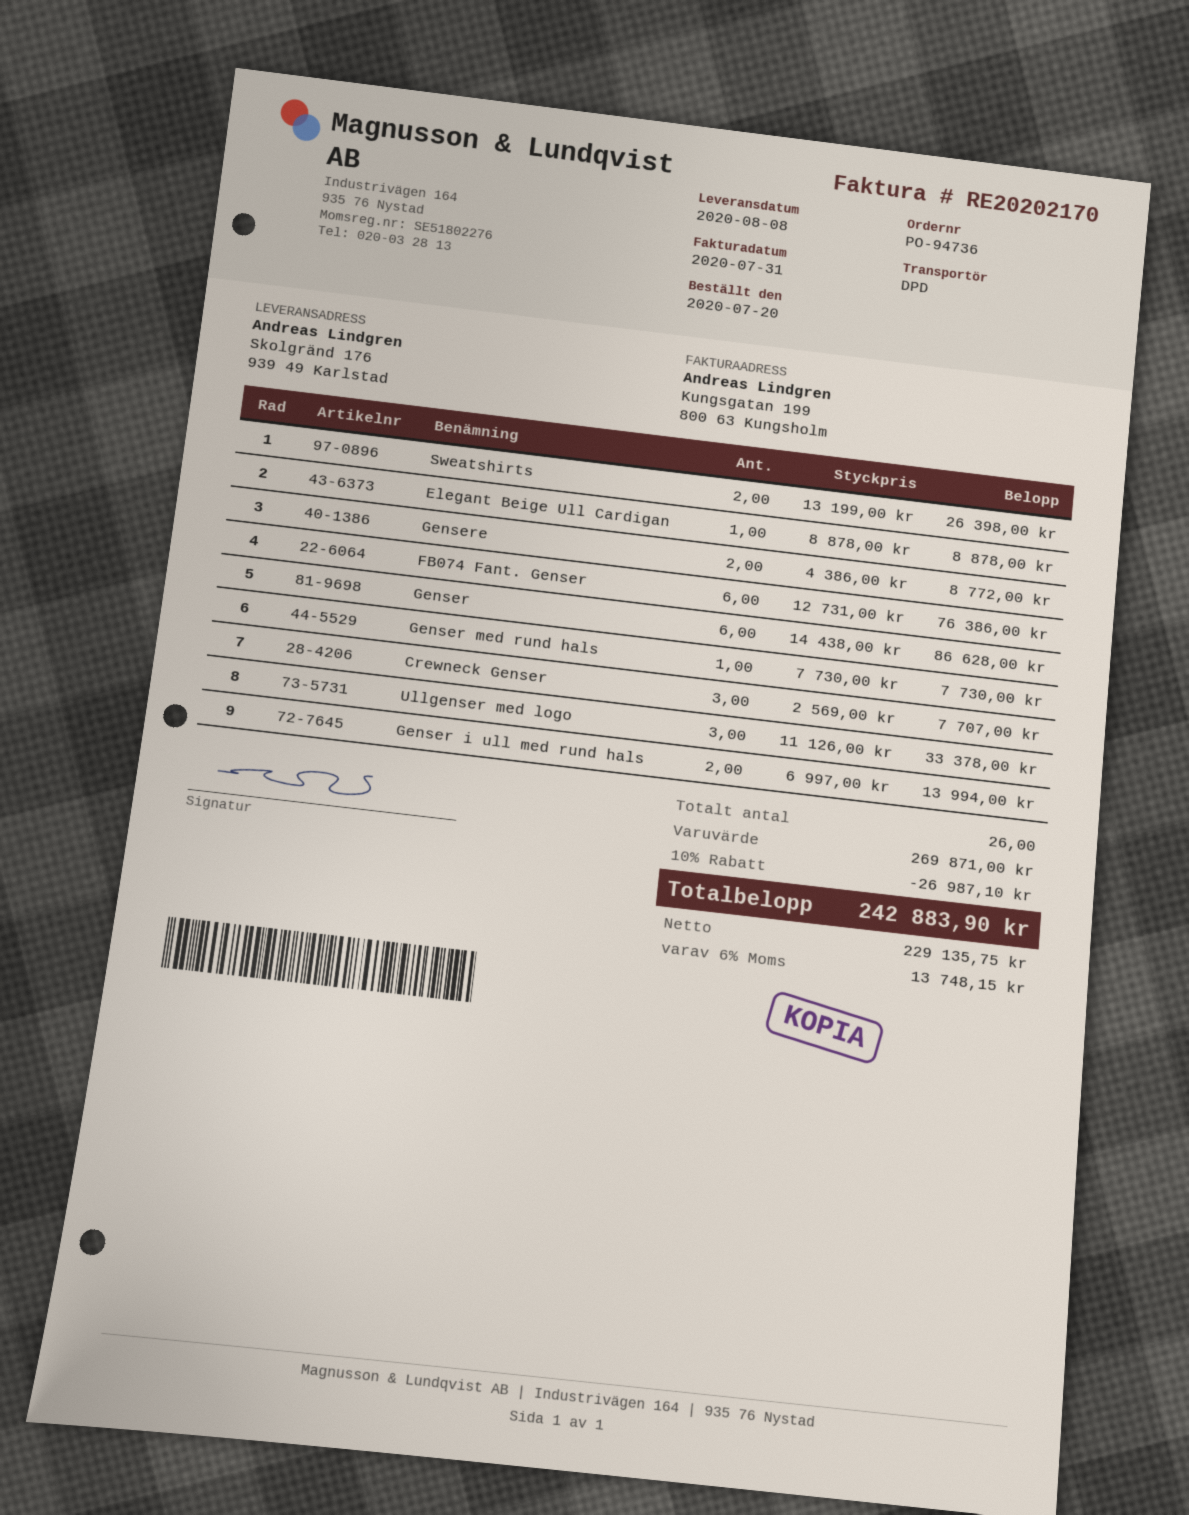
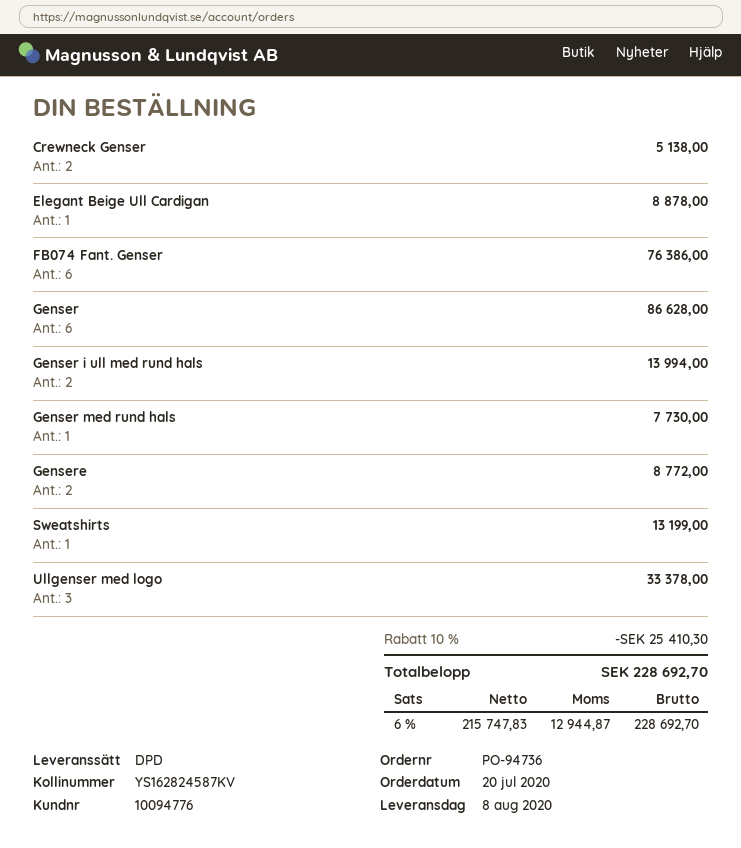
Sweatshirts: 2 for 26398.00 -> 1 for 13199.00
Crewneck Genser: 3 for 7707.00 -> 2 for 5138.00
discount: 10% = 26987.10 -> 10% = 25410.30
net: 229135.75 -> 215747.83
tax: 6% = 13748.15 -> 6% = 12944.87
total: 242883.90 -> 228692.70

